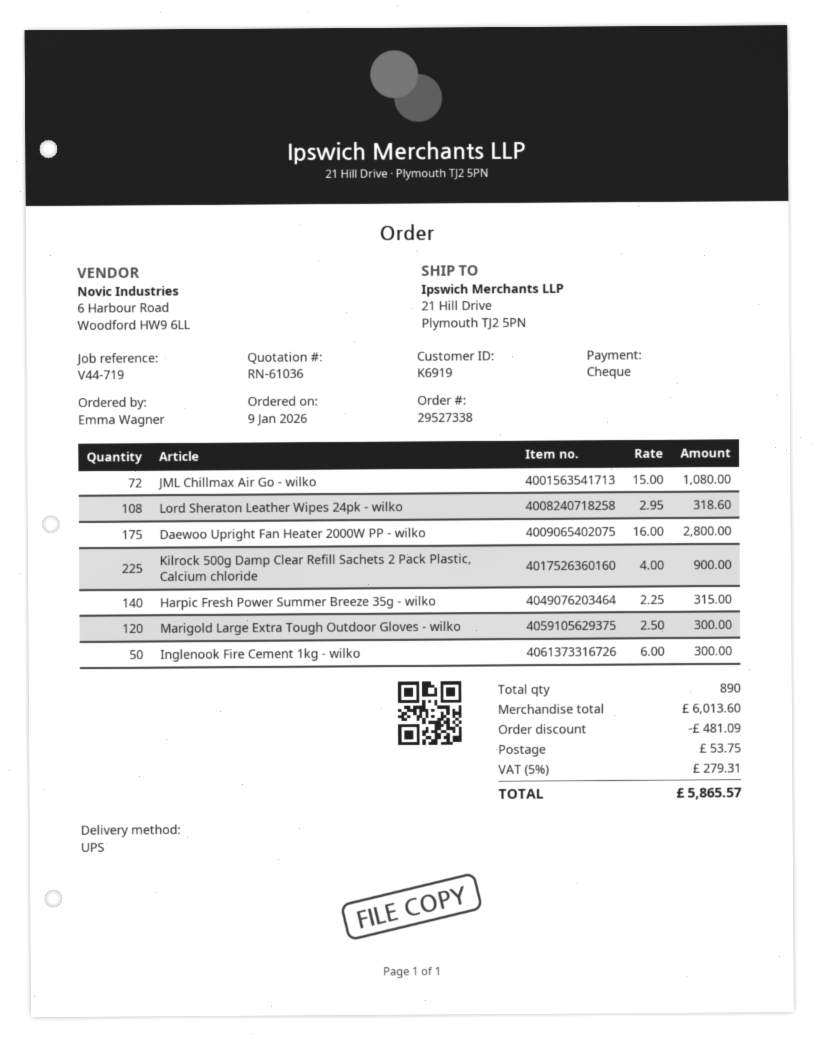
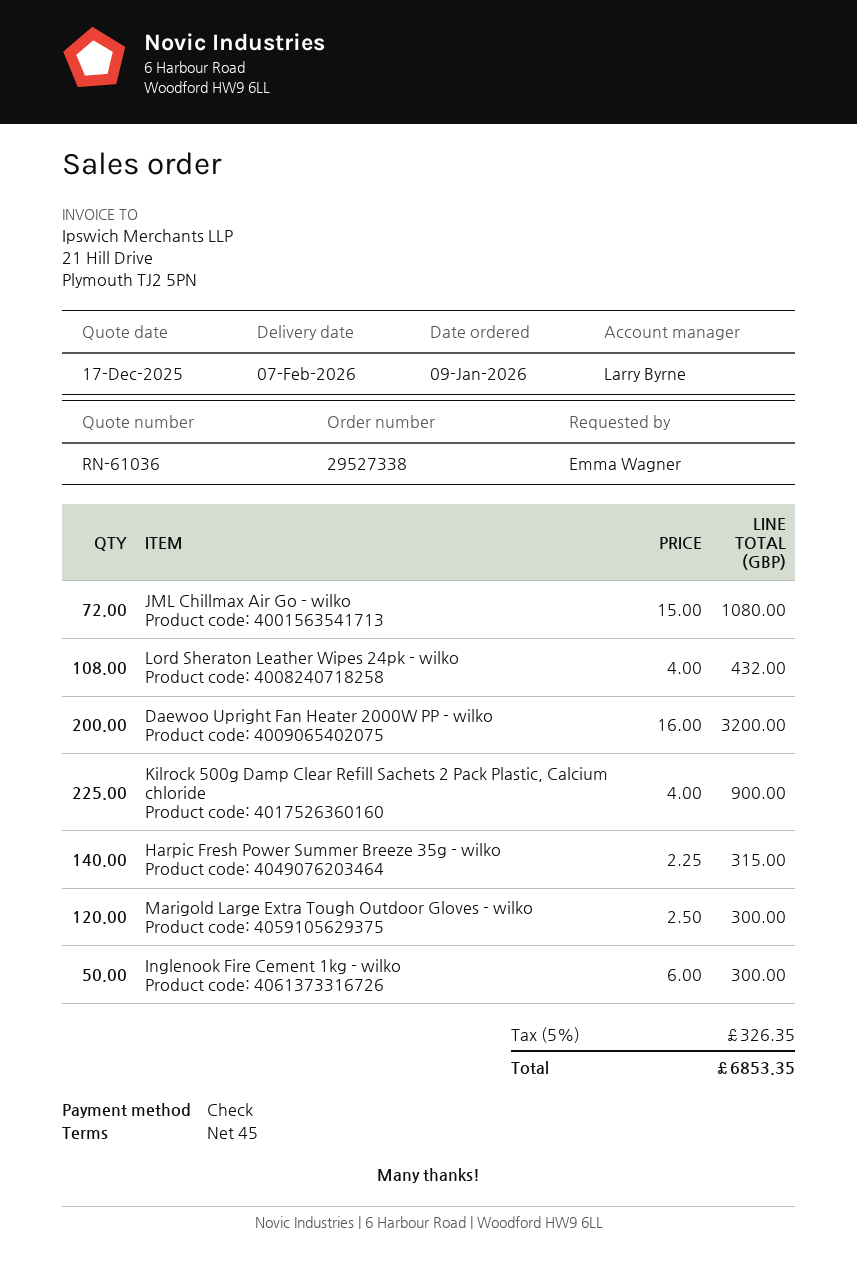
Lord Sheraton Leather Wipes 24pk - wilko: 108 x 2.95 = 318.60 -> 108 x 4.00 = 432.00
Daewoo Upright Fan Heater 2000W PP - wilko: 175 x 16.00 = 2800.00 -> 200 x 16.00 = 3200.00
discount: 481.09 -> none
shipping: 53.75 -> none
tax: 5% = 279.31 -> 5% = 326.35
total: 5865.57 -> 6853.35

